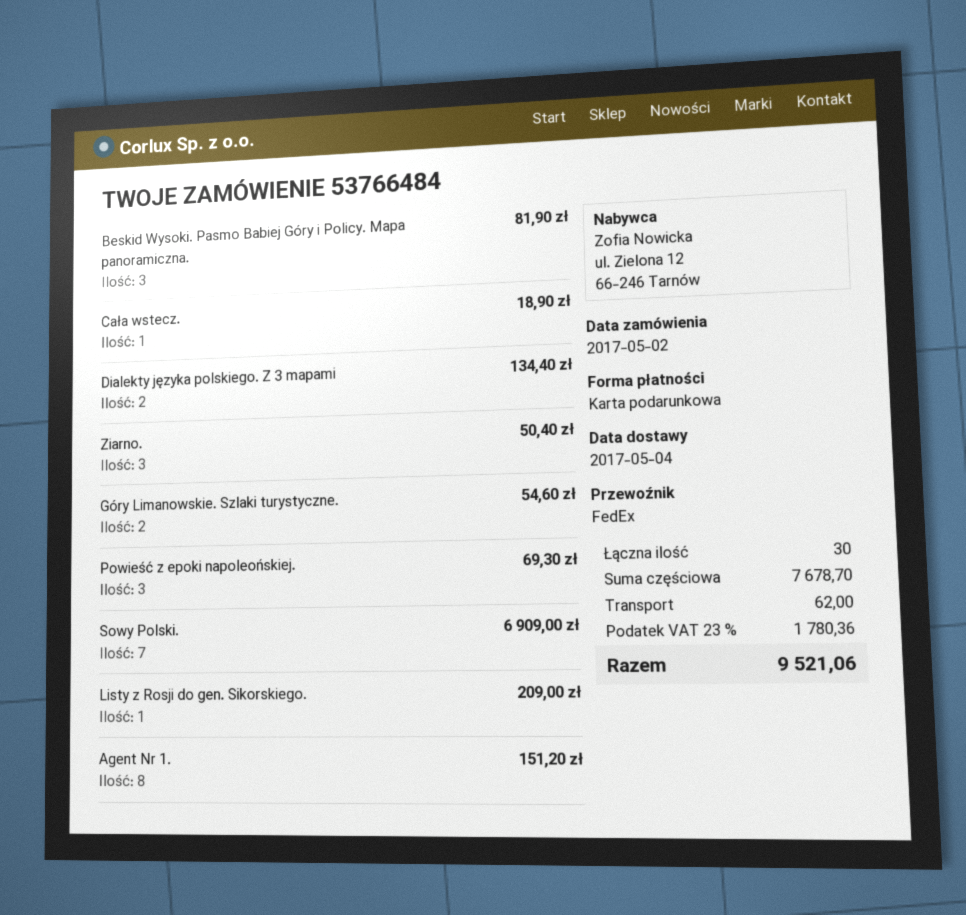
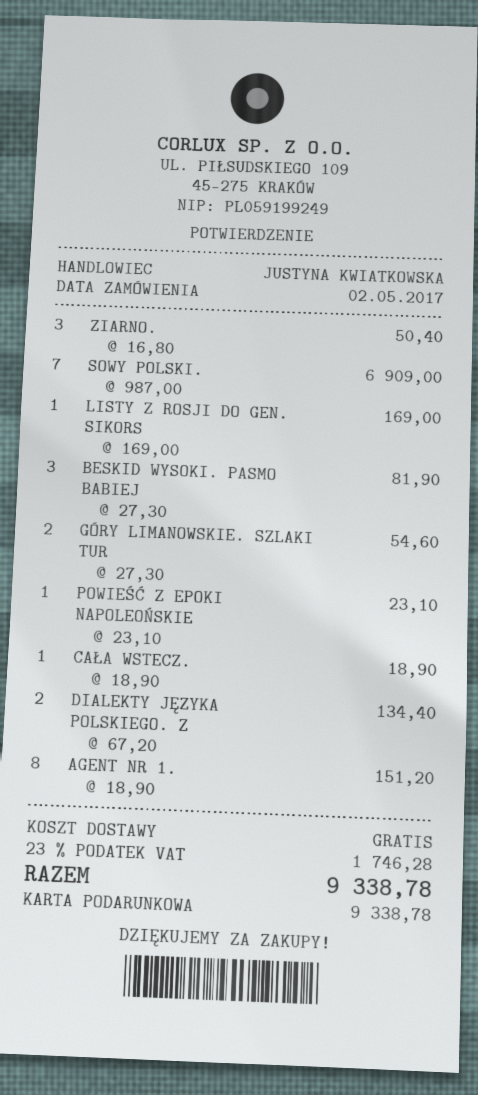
Powieść z epoki napoleońskiej.: 3 for 69.30 -> 1 for 23.10
Listy z Rosji do gen. Sikorskiego.: 1 for 209.00 -> 1 for 169.00
shipping: 62.00 -> 0.00
tax: 23% = 1780.36 -> 23% = 1746.28
total: 9521.06 -> 9338.78

